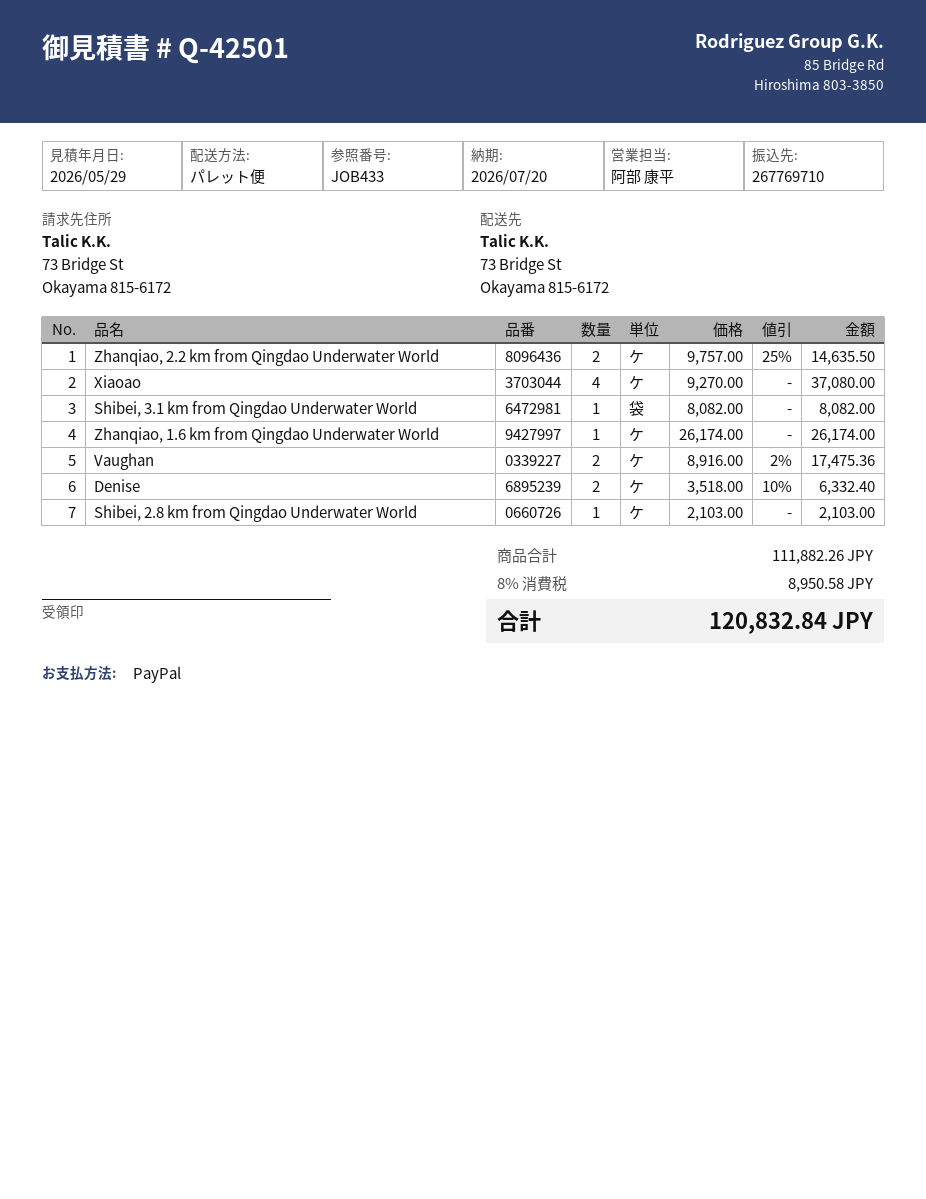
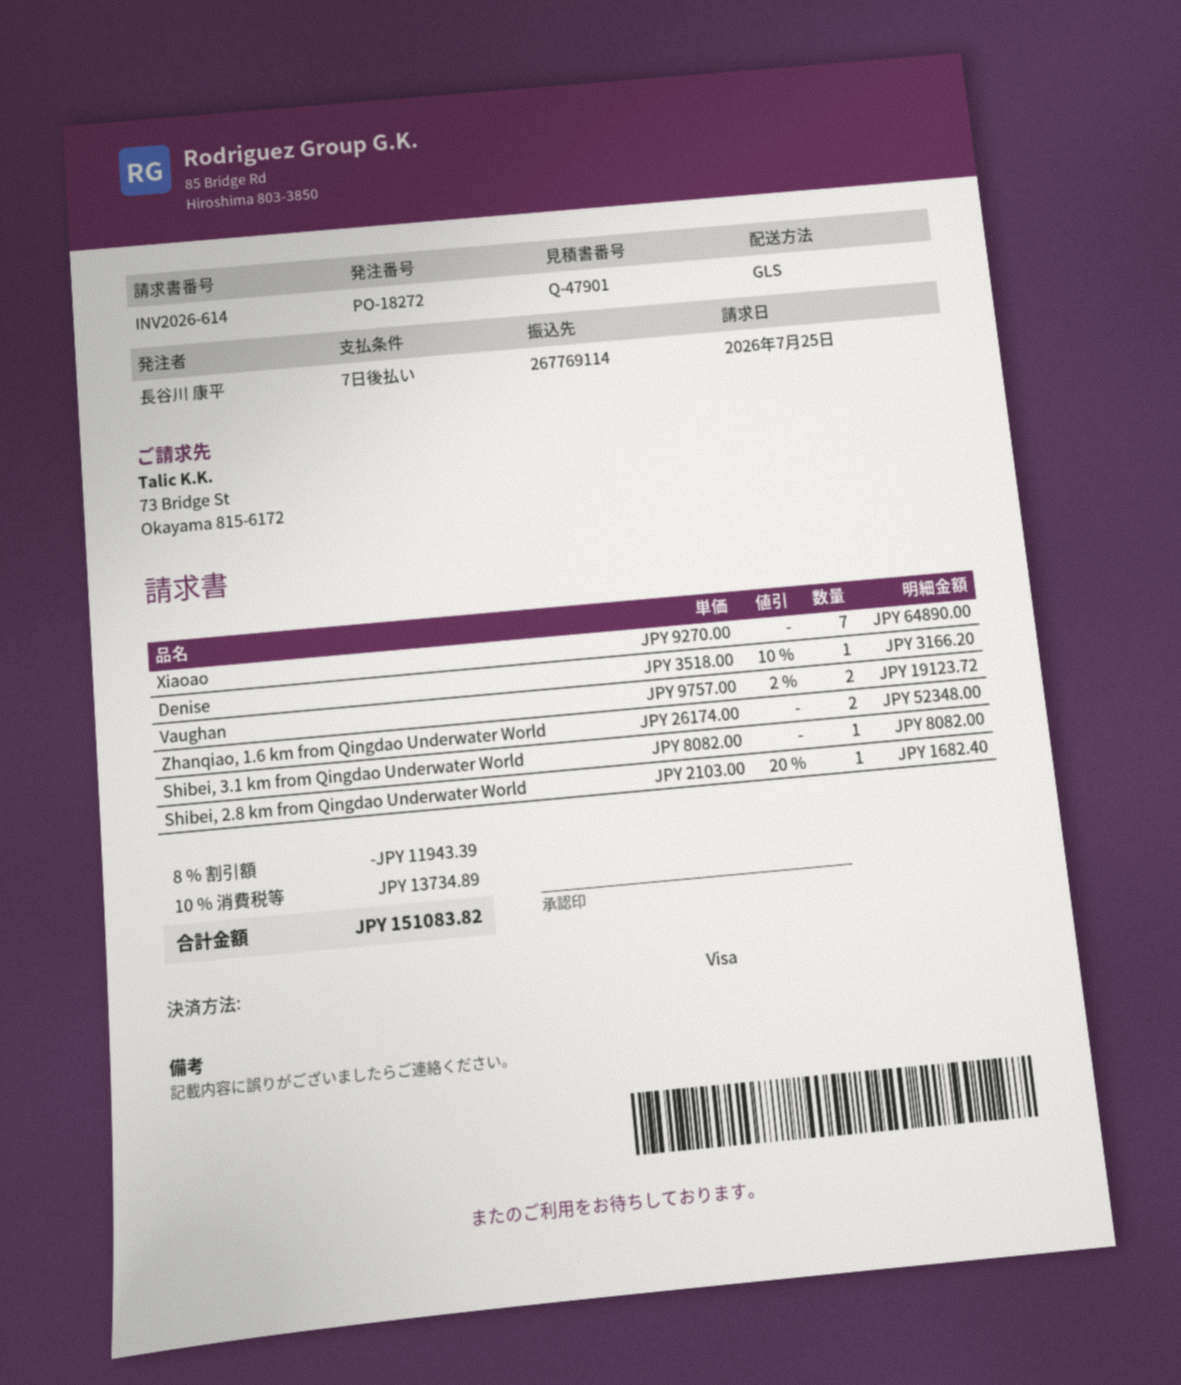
quote number: Q-42501 -> Q-47901
payment method: PayPal -> Visa
bank account: 267769710 -> 267769114
shipping method: pallet freight -> GLS
Zhanqiao, 2.2 km from Qingdao Underwater World: 2 x 9757.00 - 25% = 14635.50 -> none
Xiaoao: 4 x 9270.00 = 37080.00 -> 7 x 9270.00 = 64890.00
Zhanqiao, 1.6 km from Qingdao Underwater World: 1 x 26174.00 = 26174.00 -> 2 x 26174.00 = 52348.00
Vaughan: 2 x 8916.00 - 2% = 17475.36 -> 2 x 9757.00 - 2% = 19123.72
Denise: 2 x 3518.00 - 10% = 6332.40 -> 1 x 3518.00 - 10% = 3166.20
Shibei, 2.8 km from Qingdao Underwater World: 1 x 2103.00 = 2103.00 -> 1 x 2103.00 - 20% = 1682.40
discount: none -> 8% = 11943.39
tax: 8% = 8950.58 -> 10% = 13734.89
total: 120832.84 -> 151083.82

